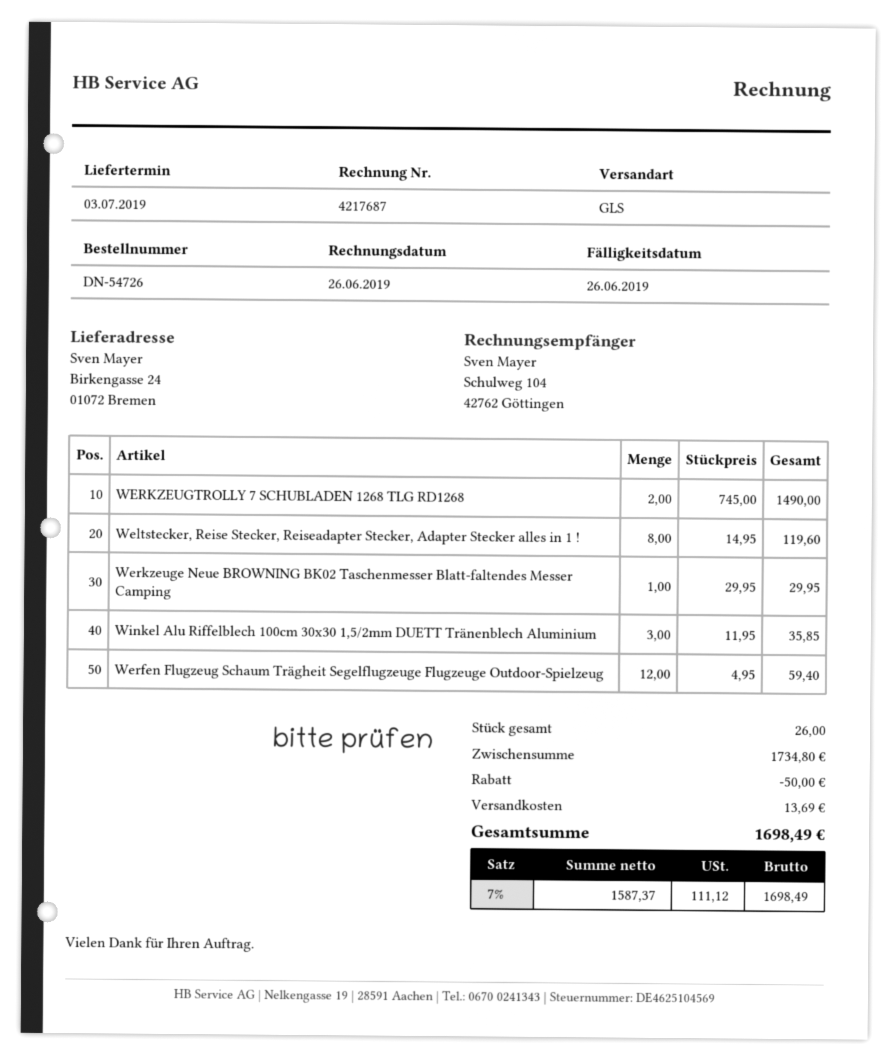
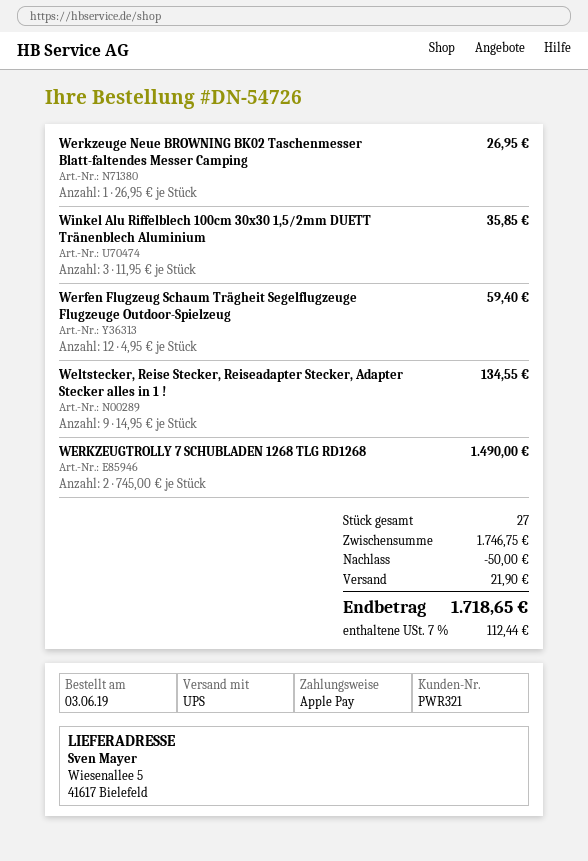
shipping method: GLS -> UPS
ship to: Birkengasse 24, 01072 Bremen -> Wiesenallee 5, 41617 Bielefeld
Weltstecker, Reise Stecker, Reiseadapter Stecker, Adapter Stecker alles in 1 !: 8 x 14.95 = 119.60 -> 9 x 14.95 = 134.55
Werkzeuge Neue BROWNING BK02 Taschenmesser Blatt-faltendes Messer Camping: 1 x 29.95 = 29.95 -> 1 x 26.95 = 26.95
total quantity: 26 -> 27
subtotal: 1734.80 -> 1746.75
shipping: 13.69 -> 21.90
tax: 7% = 111.12 -> 7% = 112.44
total: 1698.49 -> 1718.65

